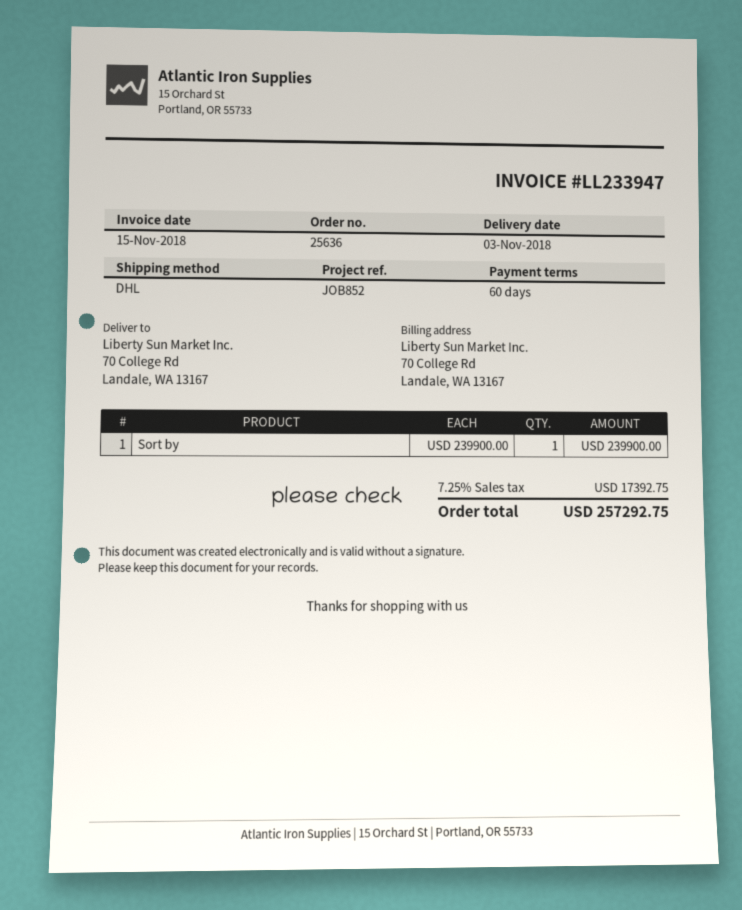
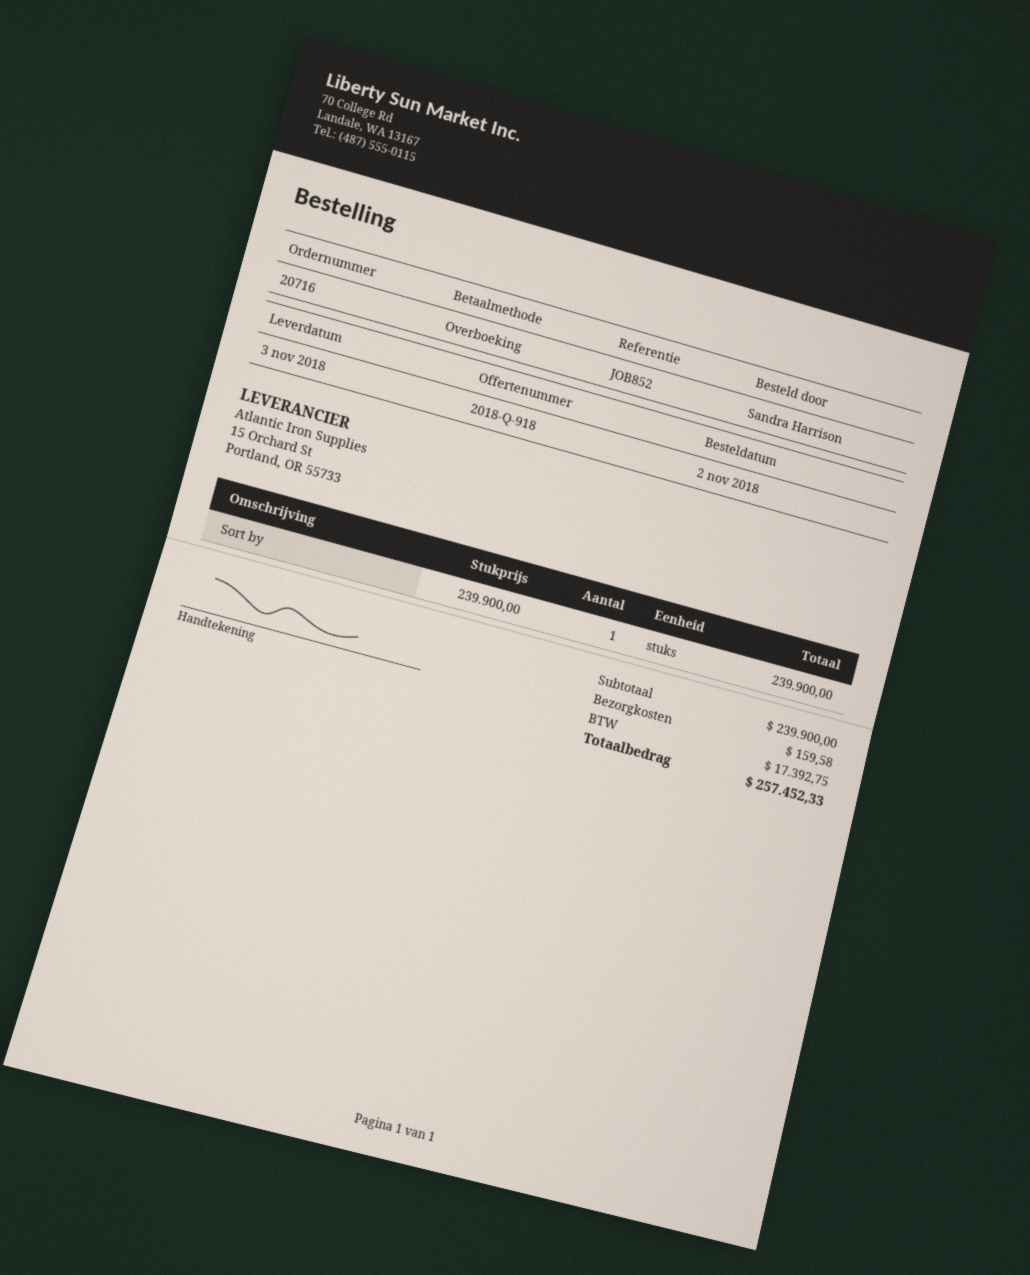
order number: 25636 -> 20716
shipping: none -> 159.58
total: 257292.75 -> 257452.33

